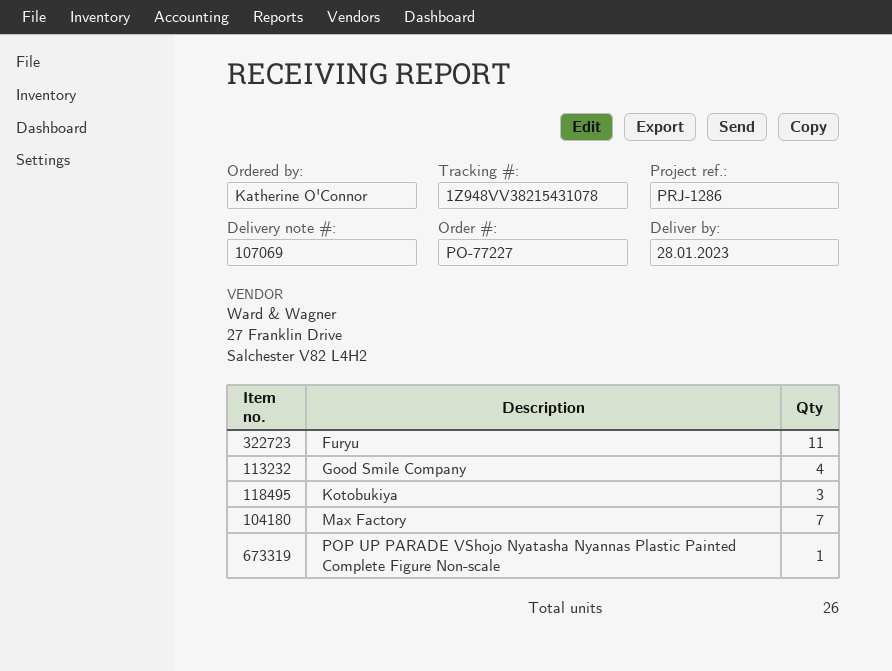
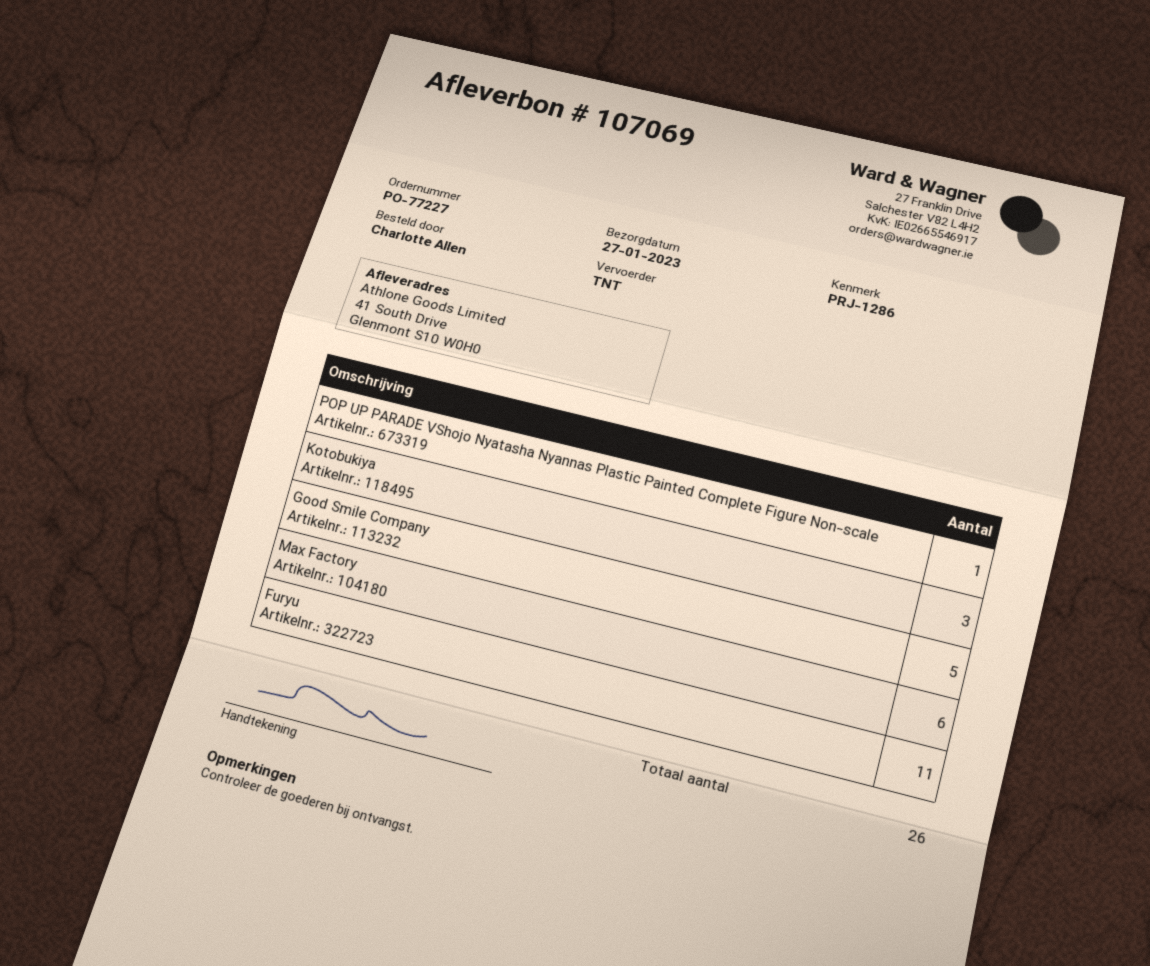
delivery date: 2023-01-28 -> 2023-01-27
ordered by: Katherine O'Connor -> Charlotte Allen
Good Smile Company: 4 -> 5
Max Factory: 7 -> 6

